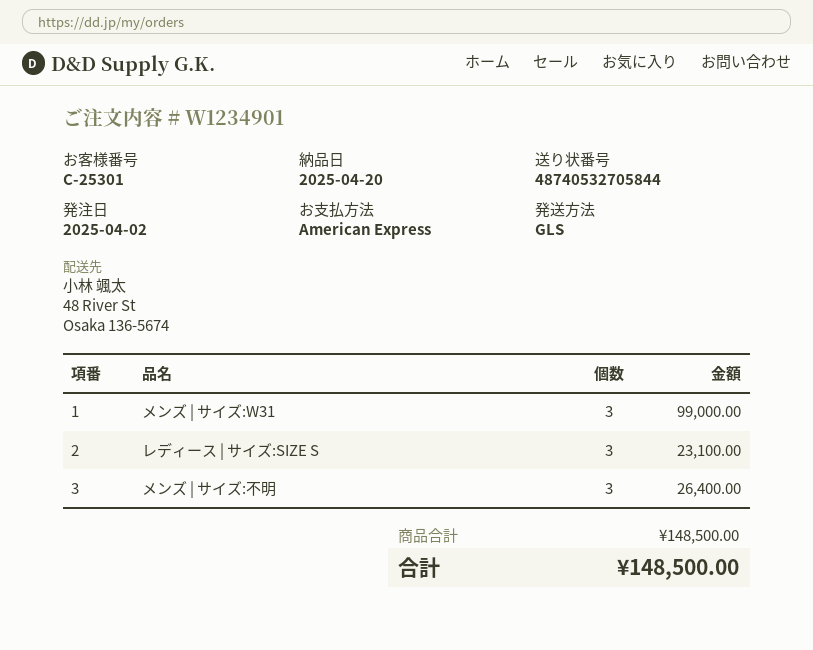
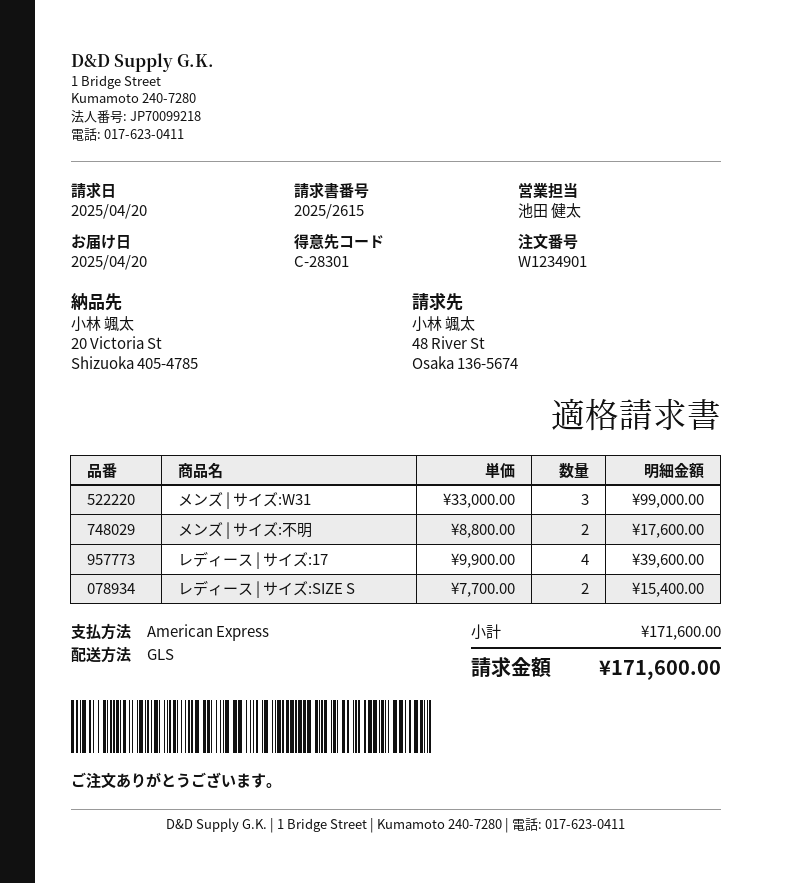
customer number: C-25301 -> C-28301
ship to: 48 River St, Osaka 136-5674 -> 20 Victoria St, Shizuoka 405-4785
レディース | サイズ:SIZE S: 3 for 23100.00 -> 2 for 15400.00
メンズ | サイズ:不明: 3 for 26400.00 -> 2 for 17600.00
レディース | サイズ:17: none -> 4 for 39600.00
subtotal: 148500.00 -> 171600.00
total: 148500.00 -> 171600.00

